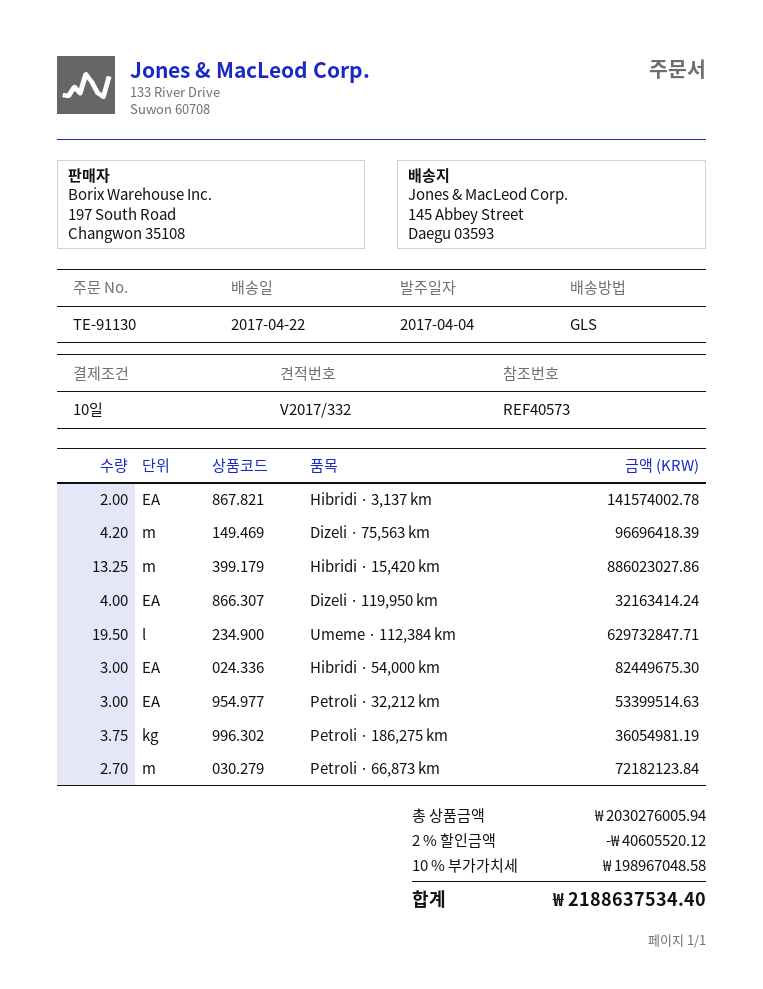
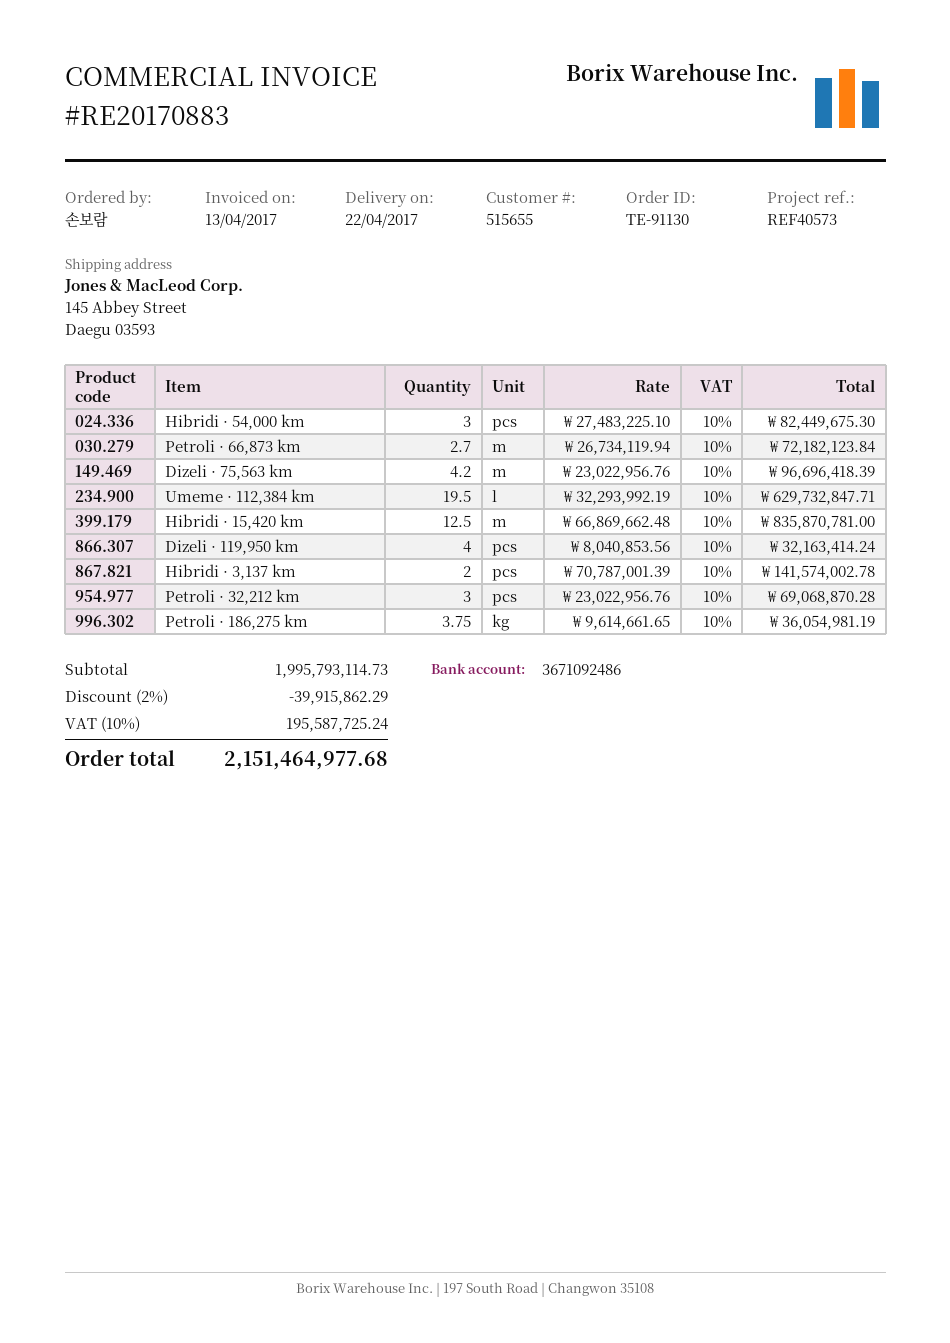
Hibridi · 15,420 km: 13.25 for 886023027.86 -> 12.5 for 835870781.00
Petroli · 32,212 km: 3 for 53399514.63 -> 3 for 69068870.28
subtotal: 2030276005.94 -> 1995793114.73
discount: 2% = 40605520.12 -> 2% = 39915862.29
tax: 10% = 198967048.58 -> 10% = 195587725.24
total: 2188637534.40 -> 2151464977.68

